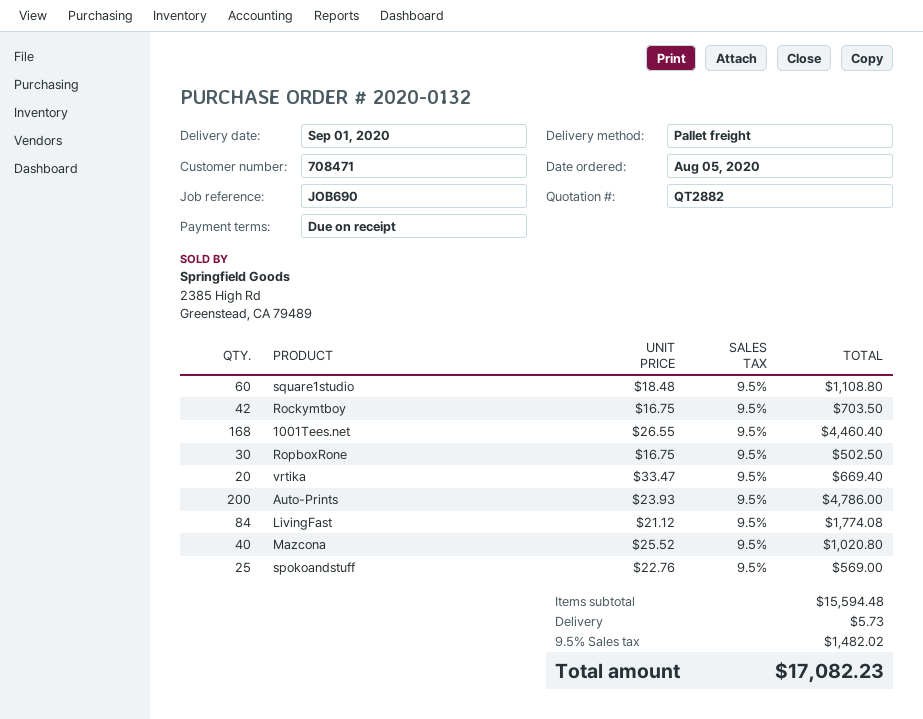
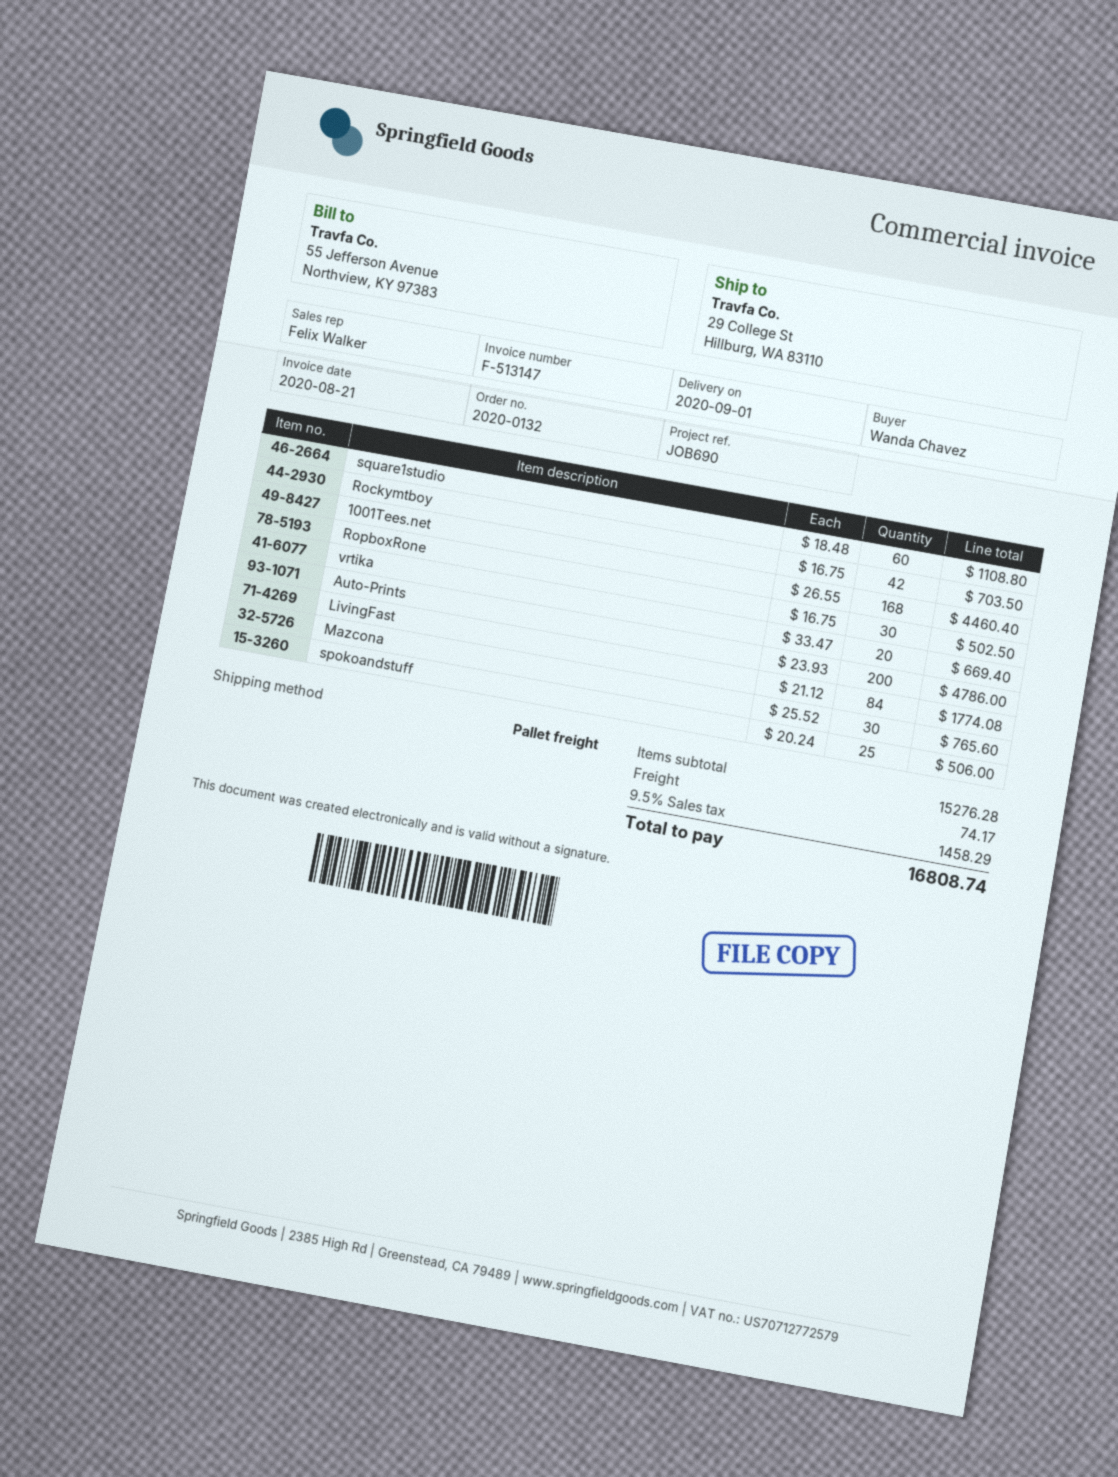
Mazcona: 40 x 25.52 = 1020.80 -> 30 x 25.52 = 765.60
spokoandstuff: 25 x 22.76 = 569.00 -> 25 x 20.24 = 506.00
subtotal: 15594.48 -> 15276.28
shipping: 5.73 -> 74.17
tax: 9.5% = 1482.02 -> 9.5% = 1458.29
total: 17082.23 -> 16808.74

